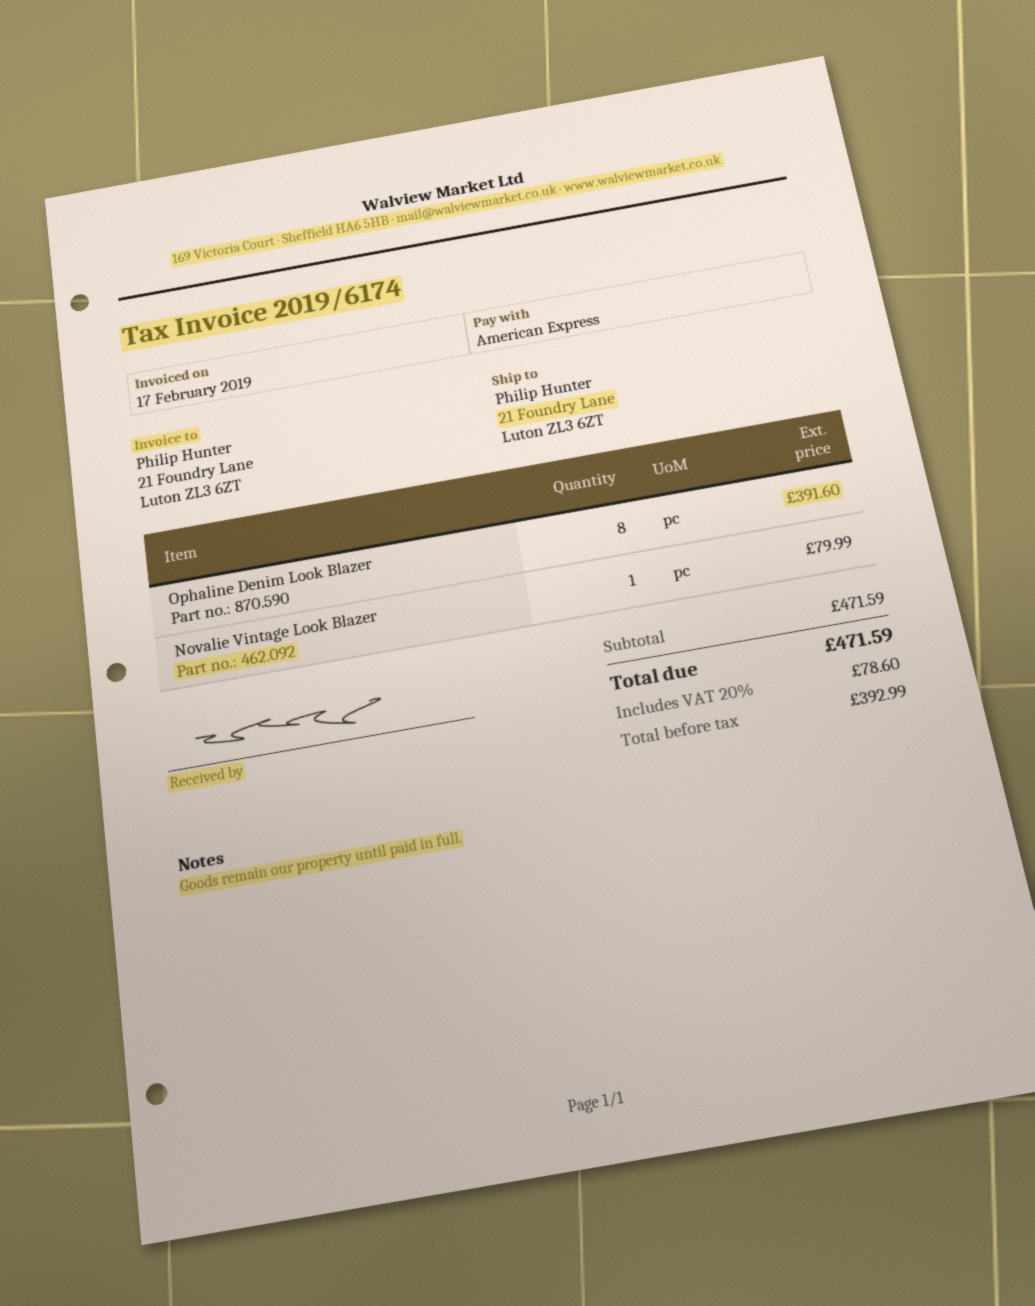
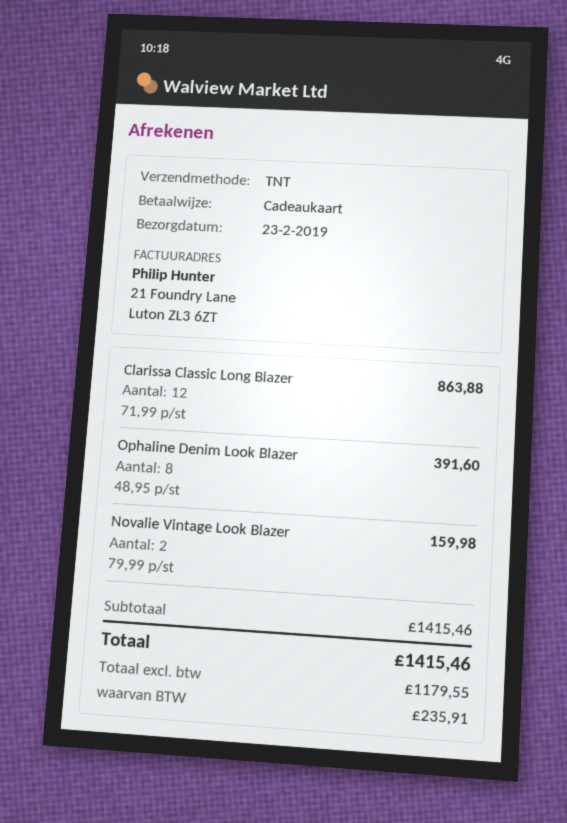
payment method: American Express -> gift card
Novalie Vintage Look Blazer: 1 for 79.99 -> 2 for 159.98
Clarissa Classic Long Blazer: none -> 12 for 863.88
subtotal: 471.59 -> 1415.46
net: 392.99 -> 1179.55
tax: 78.60 -> 235.91
total: 471.59 -> 1415.46

